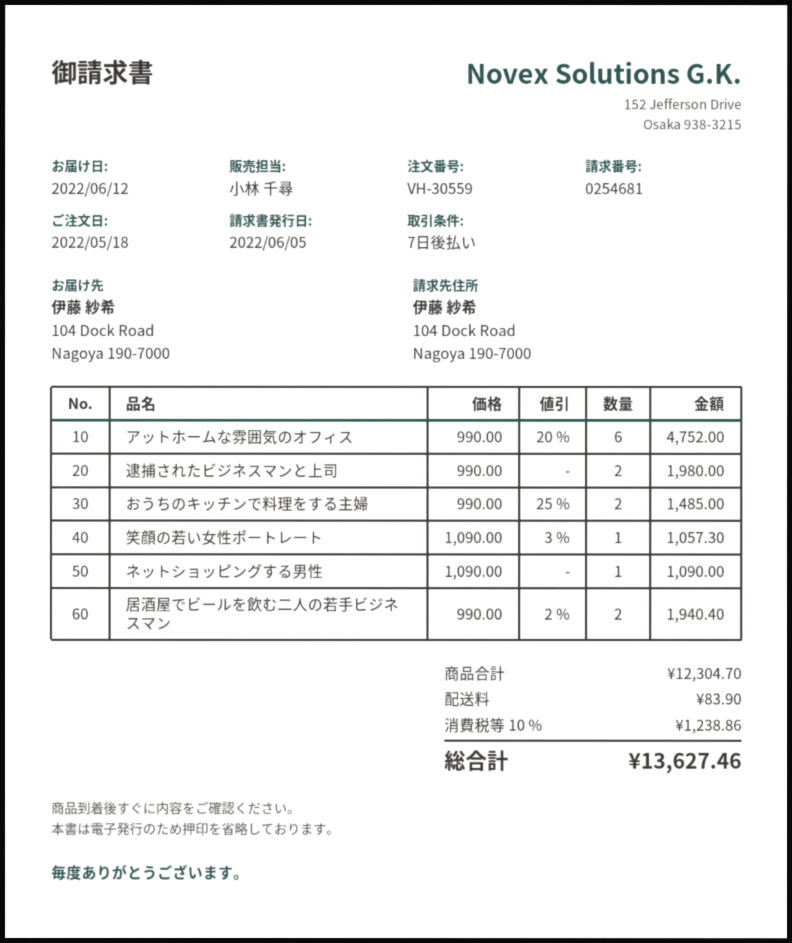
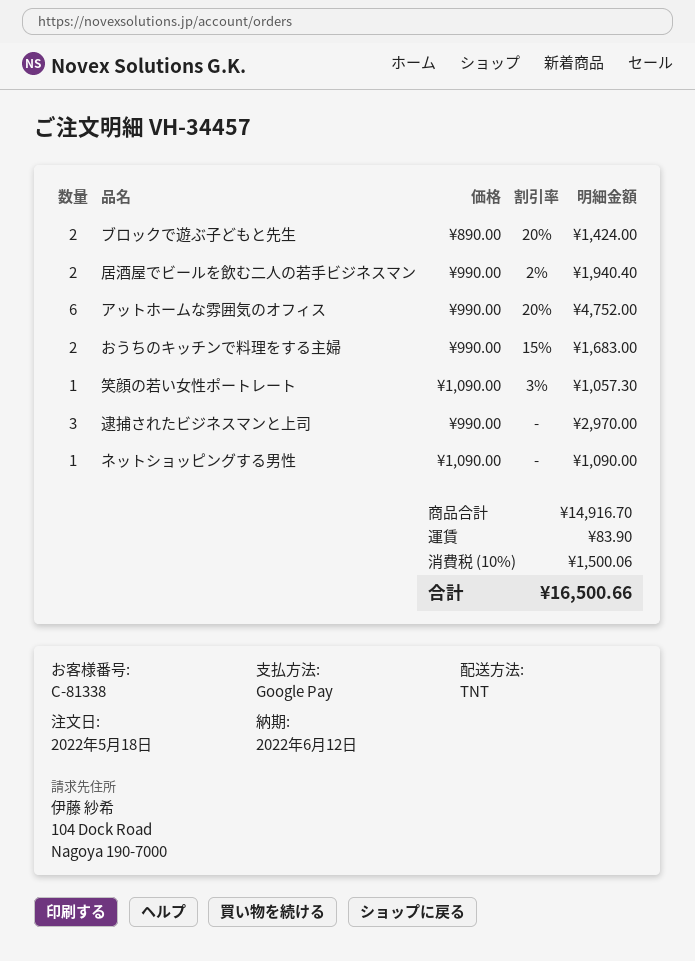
order number: VH-30559 -> VH-34457
逮捕されたビジネスマンと上司: 2 x 990.00 = 1980.00 -> 3 x 990.00 = 2970.00
おうちのキッチンで料理をする主婦: 2 x 990.00 - 25% = 1485.00 -> 2 x 990.00 - 15% = 1683.00
ブロックで遊ぶ子どもと先生: none -> 2 x 890.00 - 20% = 1424.00
subtotal: 12304.70 -> 14916.70
tax: 10% = 1238.86 -> 10% = 1500.06
total: 13627.46 -> 16500.66

